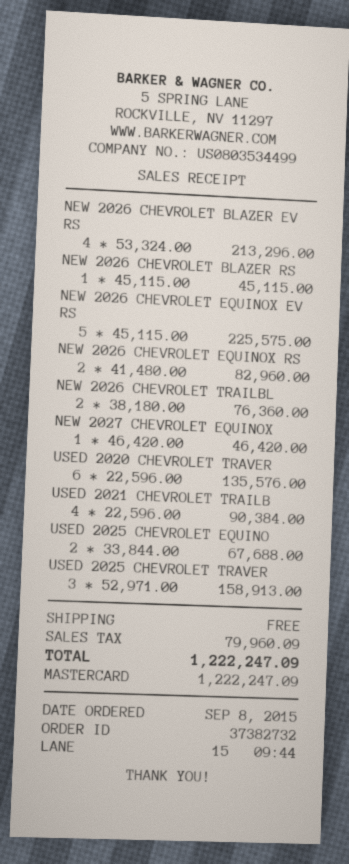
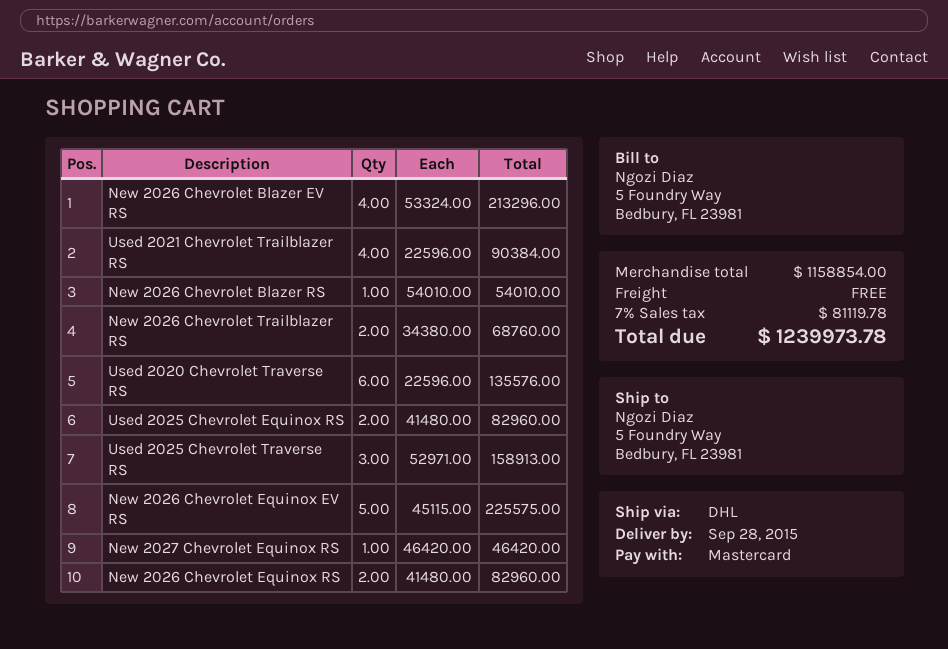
NEW 2026 CHEVROLET BLAZER RS: 1 x 45115.00 = 45115.00 -> 1 x 54010.00 = 54010.00
NEW 2026 CHEVROLET TRAILBL: 2 x 38180.00 = 76360.00 -> 2 x 34380.00 = 68760.00
USED 2025 CHEVROLET EQUINO: 2 x 33844.00 = 67688.00 -> 2 x 41480.00 = 82960.00
tax: 79960.09 -> 81119.78
total: 1222247.09 -> 1239973.78

